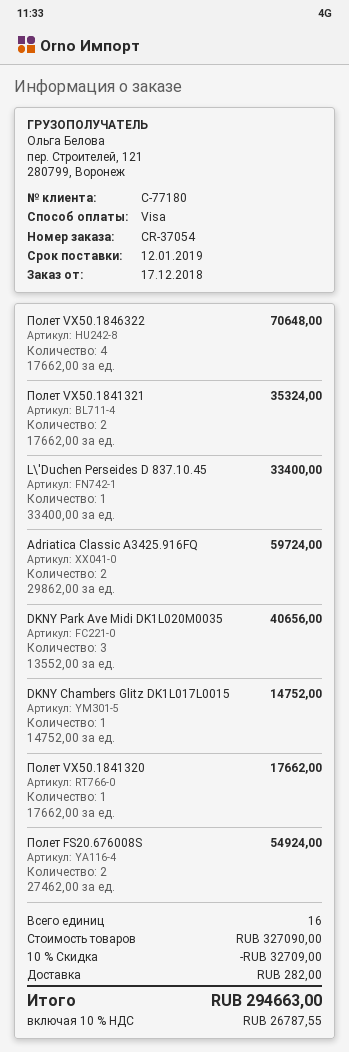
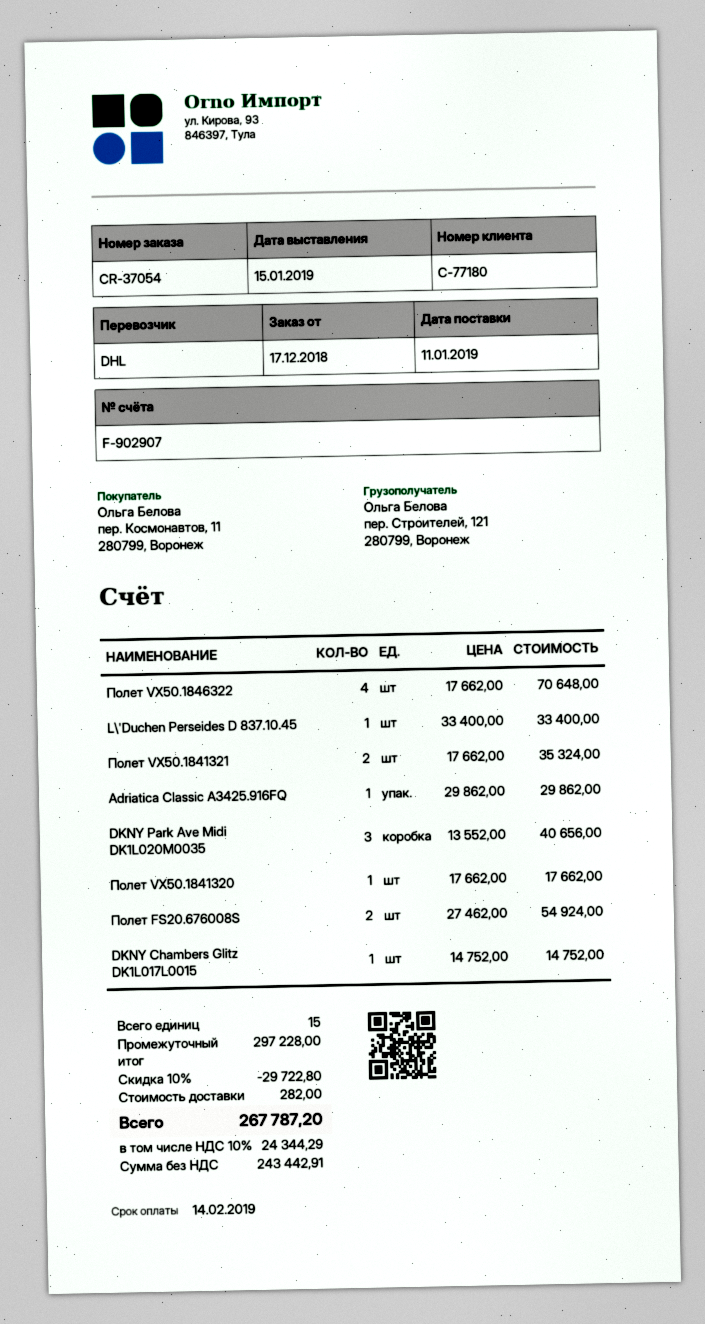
delivery date: 2019-01-12 -> 2019-01-11
Adriatica Classic A3425.916FQ: 2 x 29862.00 = 59724.00 -> 1 x 29862.00 = 29862.00
total quantity: 16 -> 15
subtotal: 327090.00 -> 297228.00
discount: 10% = 32709.00 -> 10% = 29722.80
tax: 10% = 26787.55 -> 10% = 24344.29
total: 294663.00 -> 267787.20

